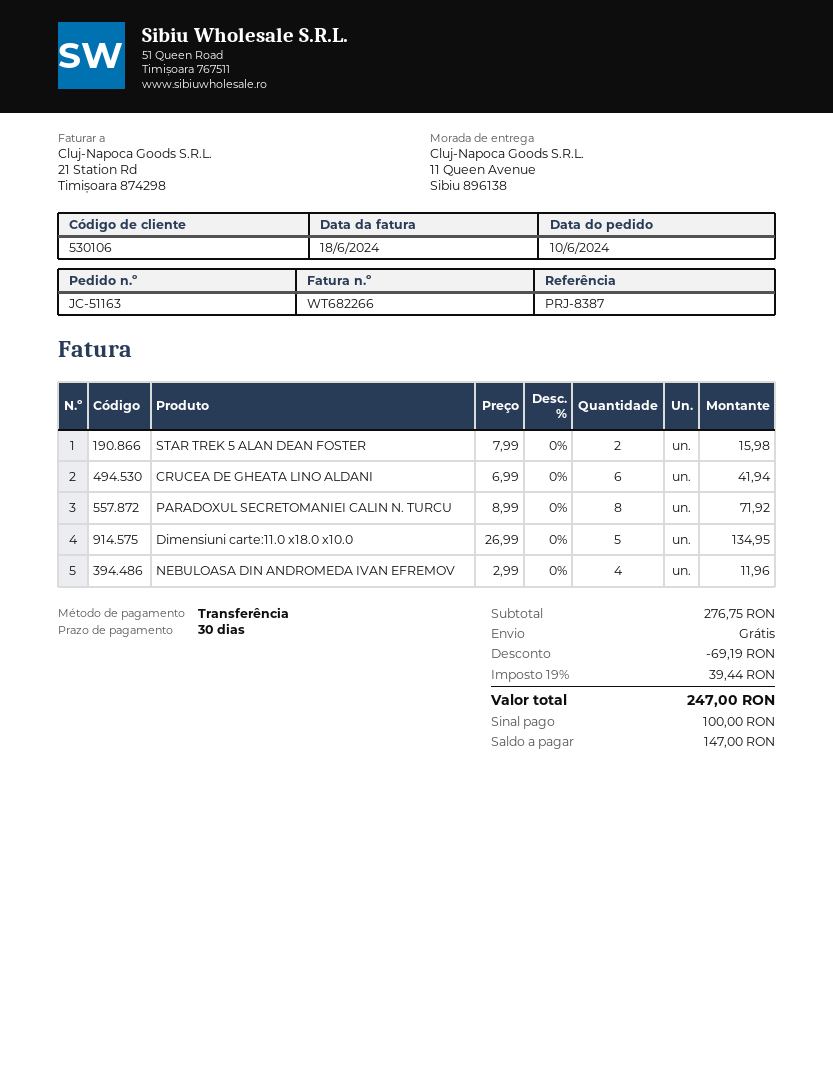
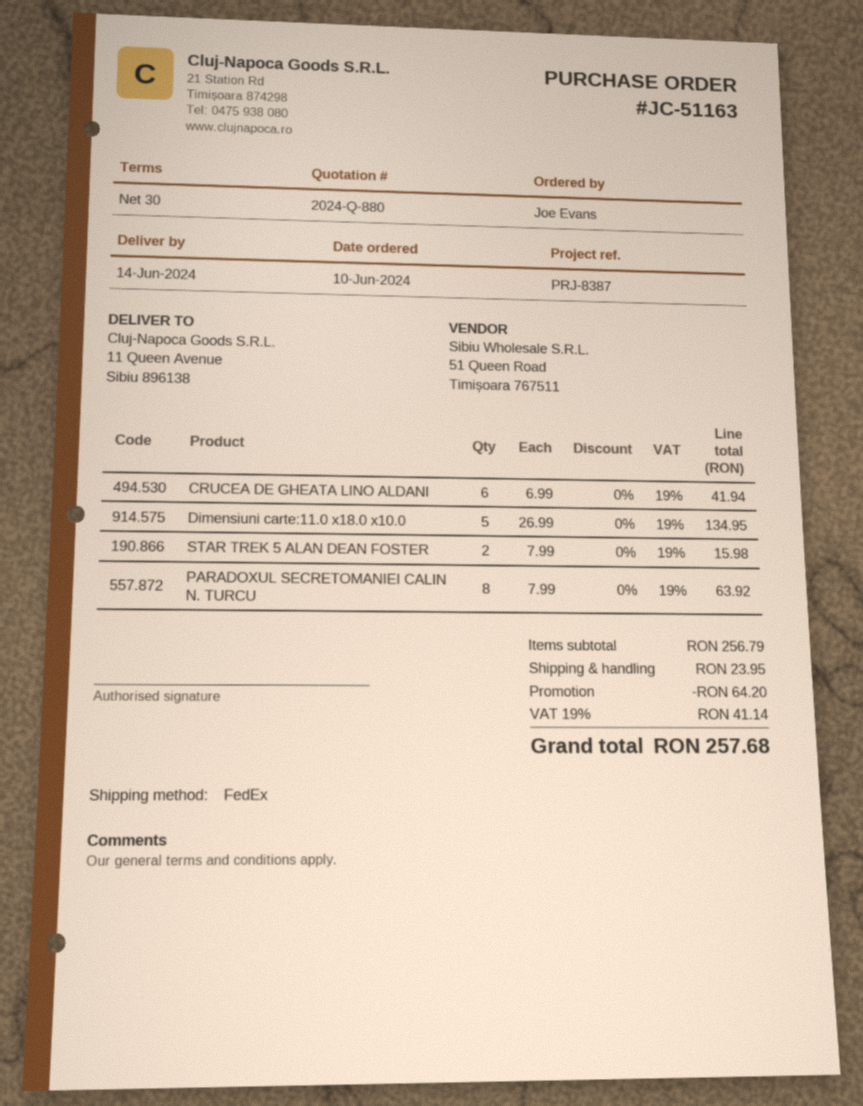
PARADOXUL SECRETOMANIEI CALIN N. TURCU: 8 x 8.99 = 71.92 -> 8 x 7.99 = 63.92
NEBULOASA DIN ANDROMEDA IVAN EFREMOV: 4 x 2.99 = 11.96 -> none
subtotal: 276.75 -> 256.79
discount: 69.19 -> 64.20
shipping: 0.00 -> 23.95
tax: 19% = 39.44 -> 19% = 41.14
total: 247.00 -> 257.68

